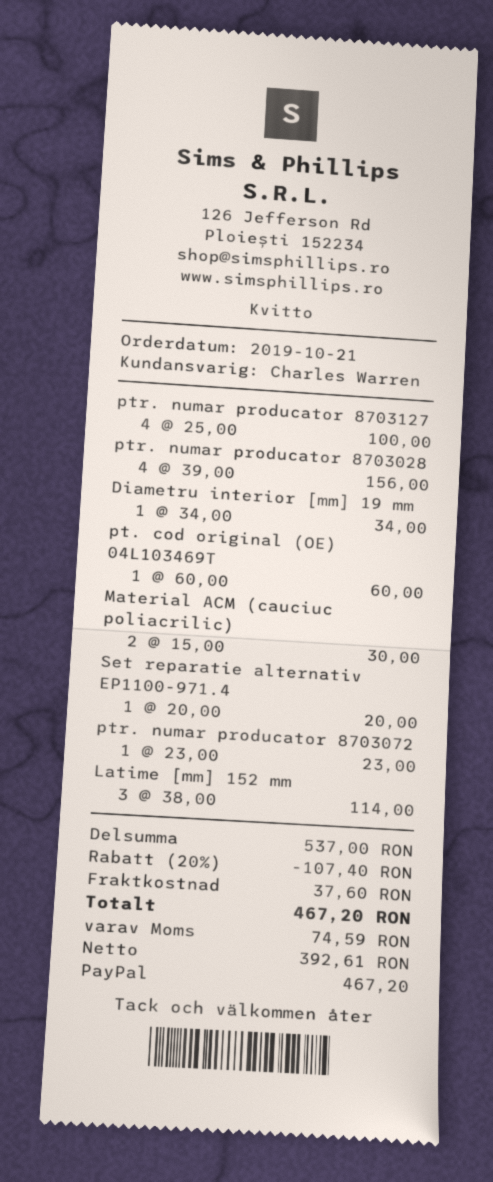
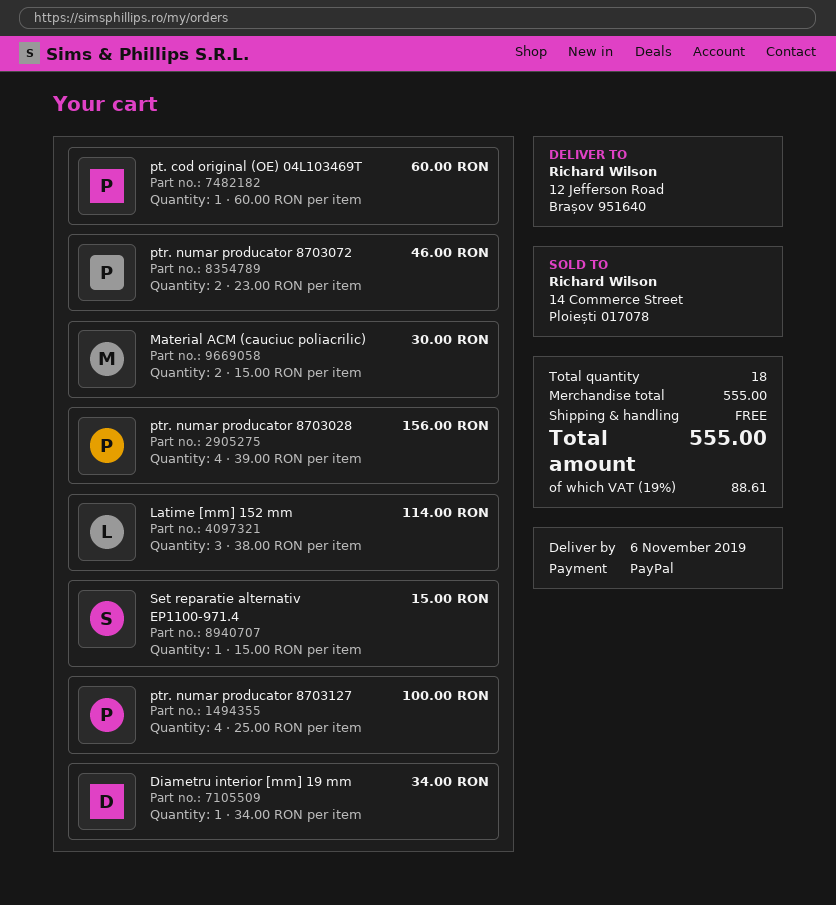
Set reparatie alternativ EP1100-971.4: 1 x 20.00 = 20.00 -> 1 x 15.00 = 15.00
ptr. numar producator 8703072: 1 x 23.00 = 23.00 -> 2 x 23.00 = 46.00
subtotal: 537.00 -> 555.00
discount: 20% = 107.40 -> none
shipping: 37.60 -> 0.00
tax: 74.59 -> 88.61
total: 467.20 -> 555.00

